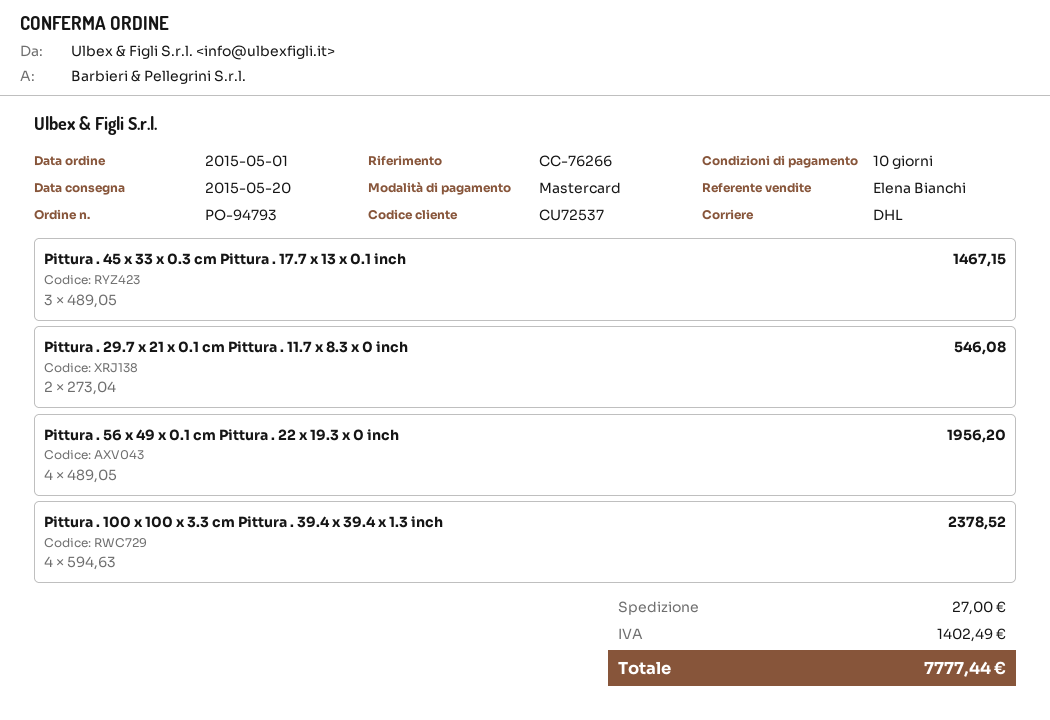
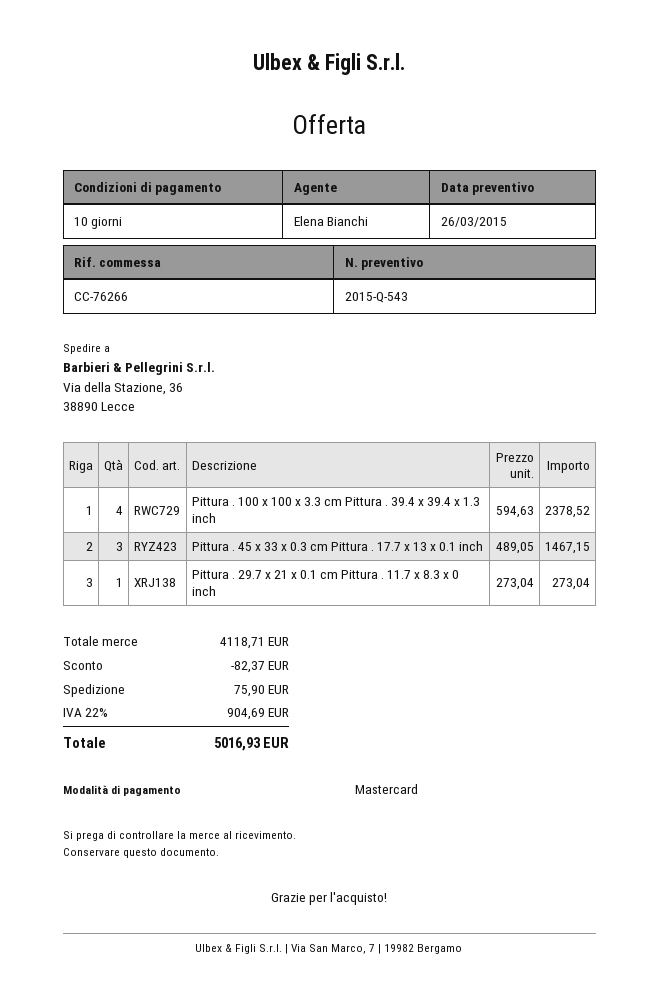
Pittura . 29.7 x 21 x 0.1 cm Pittura . 11.7 x 8.3 x 0 inch: 2 x 273.04 = 546.08 -> 1 x 273.04 = 273.04
Pittura . 56 x 49 x 0.1 cm Pittura . 22 x 19.3 x 0 inch: 4 x 489.05 = 1956.20 -> none
discount: none -> 82.37
shipping: 27.00 -> 75.90
tax: 1402.49 -> 904.69
total: 7777.44 -> 5016.93

